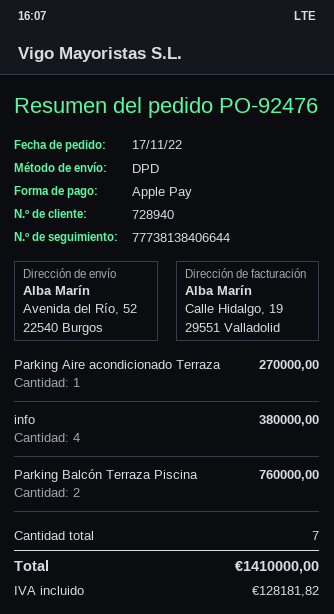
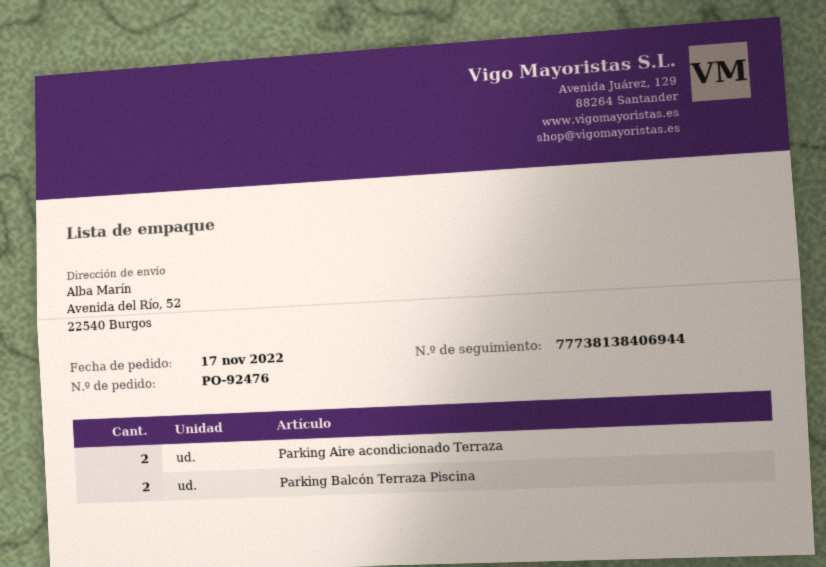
tracking number: 77738138406644 -> 77738138406944
Parking Aire acondicionado Terraza: 1 -> 2
info: 4 -> none

